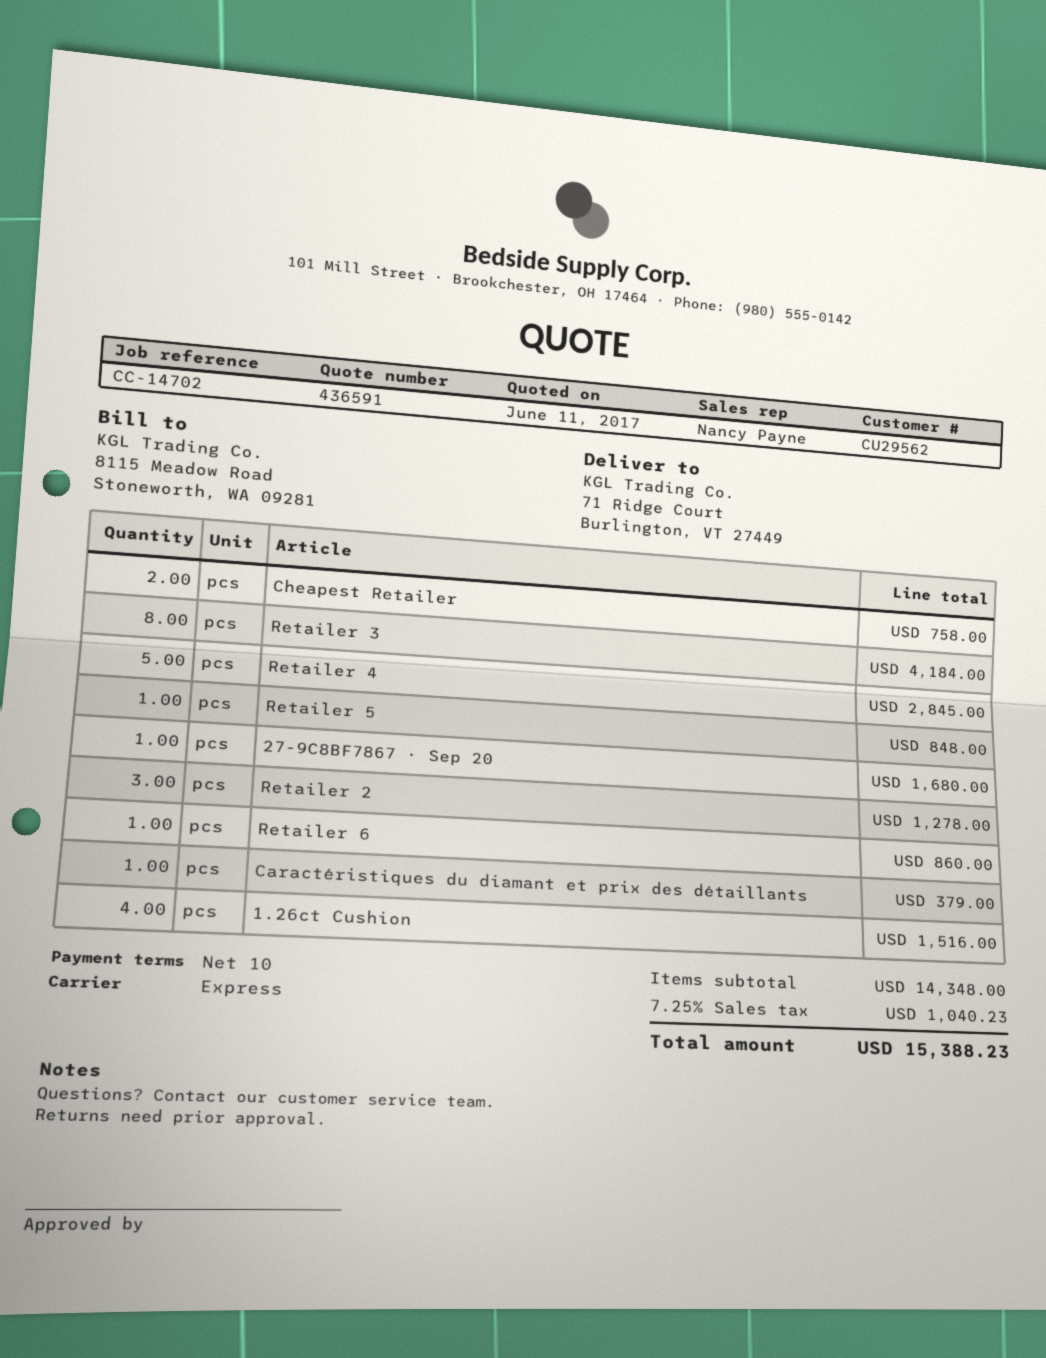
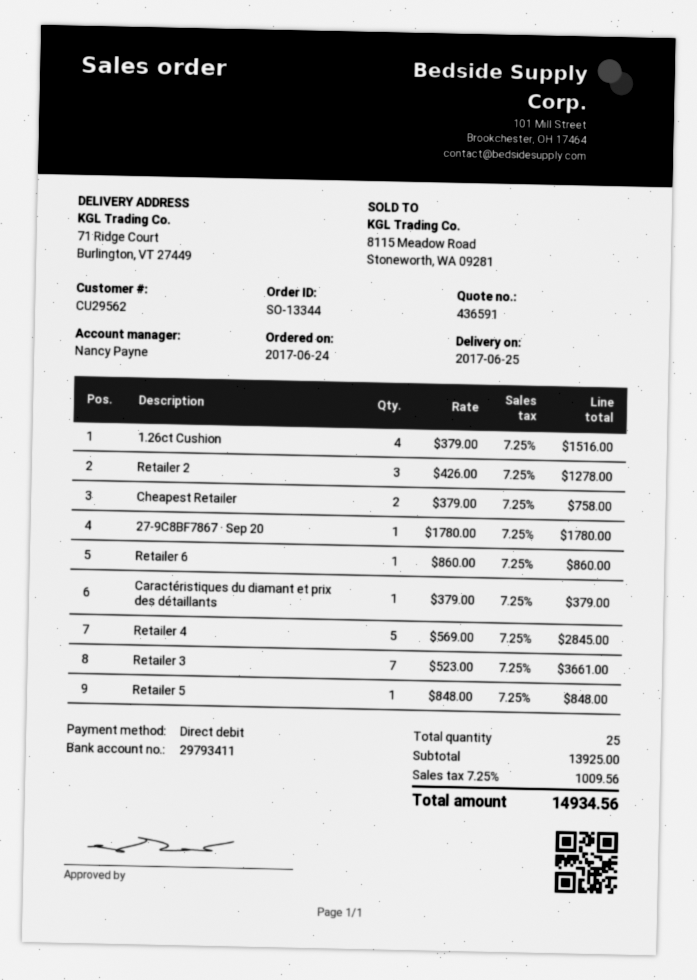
Retailer 3: 8 for 4184.00 -> 7 for 3661.00
27-9C8BF7867 · Sep 20: 1 for 1680.00 -> 1 for 1780.00
subtotal: 14348.00 -> 13925.00
tax: 7.25% = 1040.23 -> 7.25% = 1009.56
total: 15388.23 -> 14934.56

